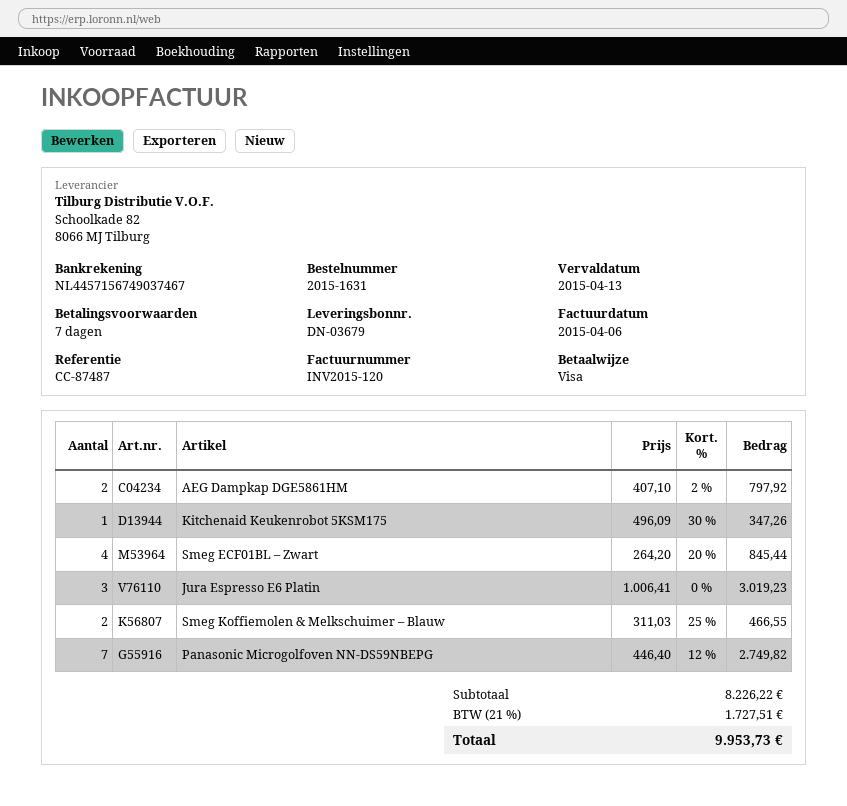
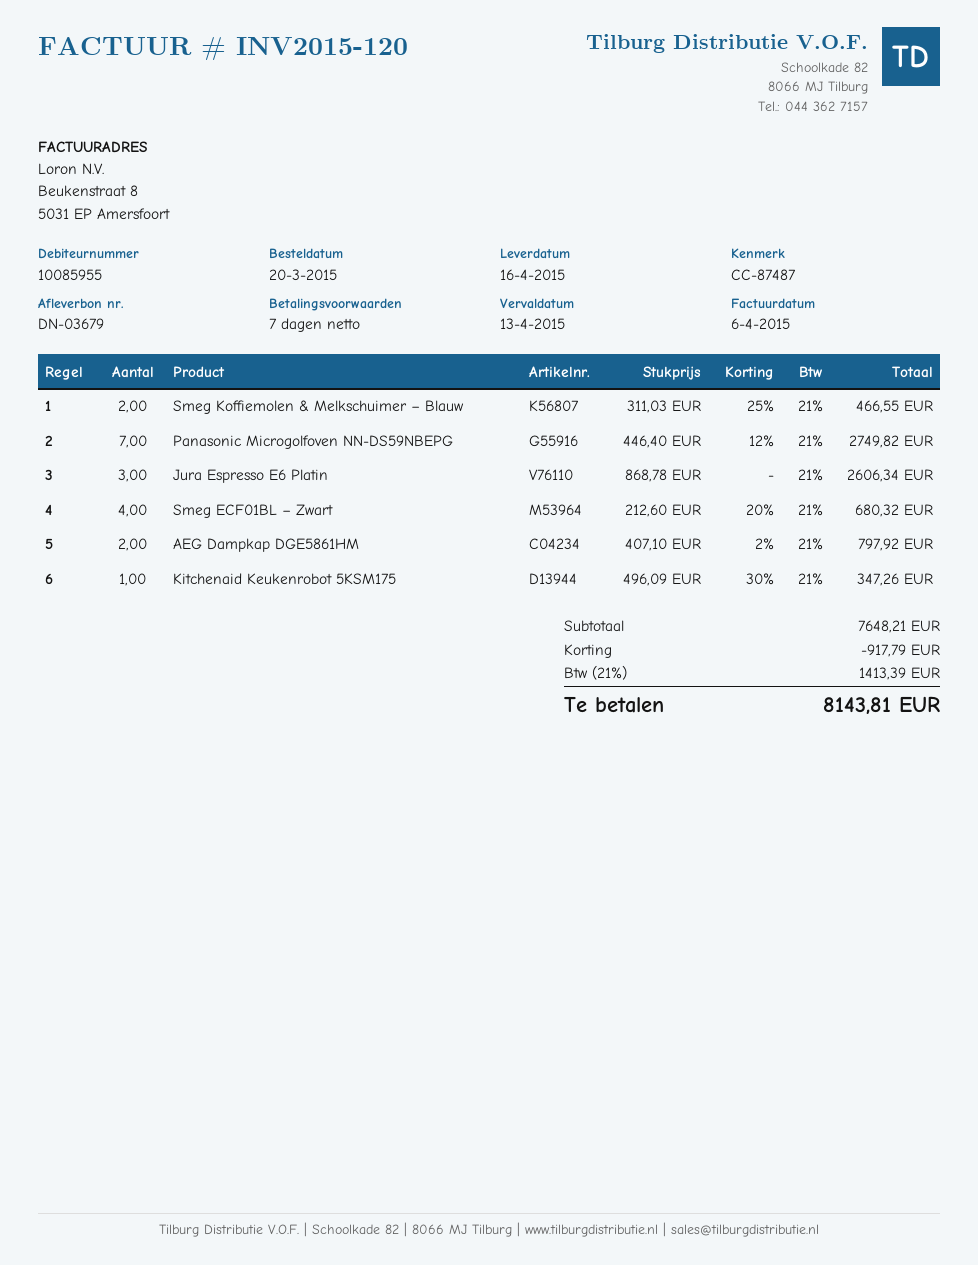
Smeg ECF01BL – Zwart: 4 x 264.20 - 20% = 845.44 -> 4 x 212.60 - 20% = 680.32
Jura Espresso E6 Platin: 3 x 1006.41 = 3019.23 -> 3 x 868.78 = 2606.34
subtotal: 8226.22 -> 7648.21
discount: none -> 917.79
tax: 21% = 1727.51 -> 21% = 1413.39
total: 9953.73 -> 8143.81

